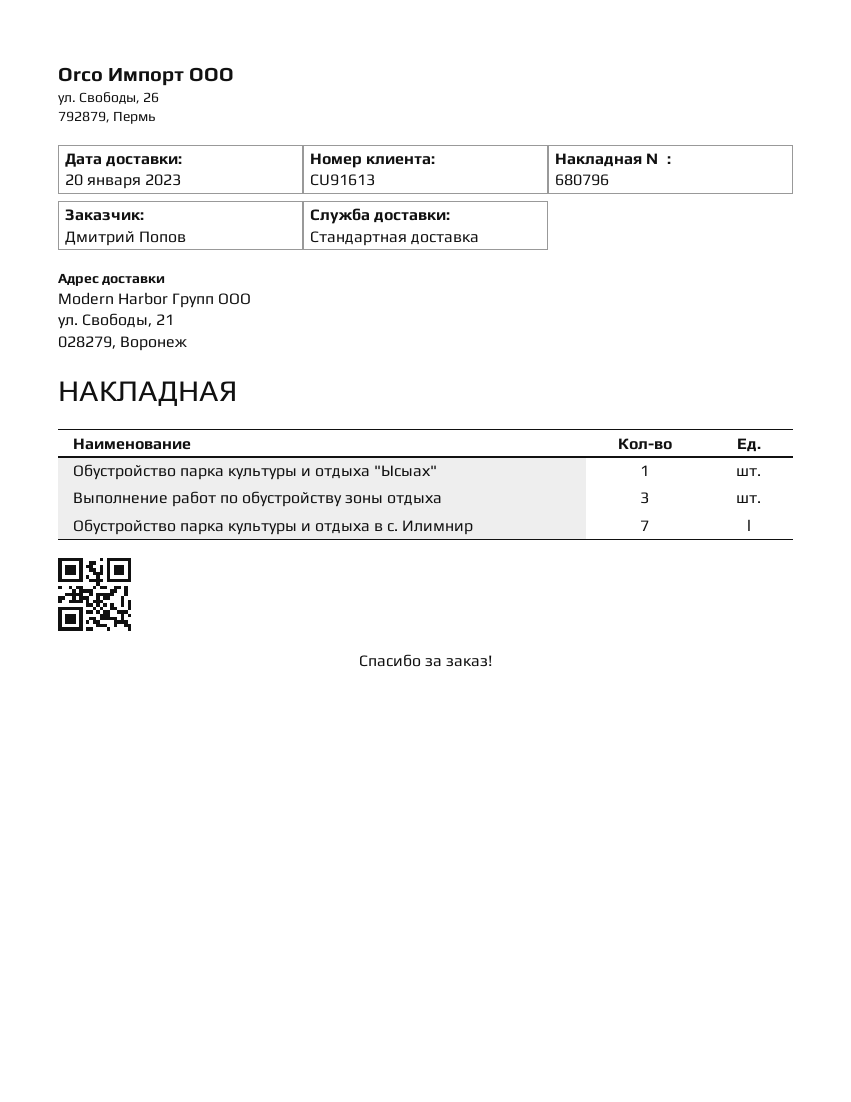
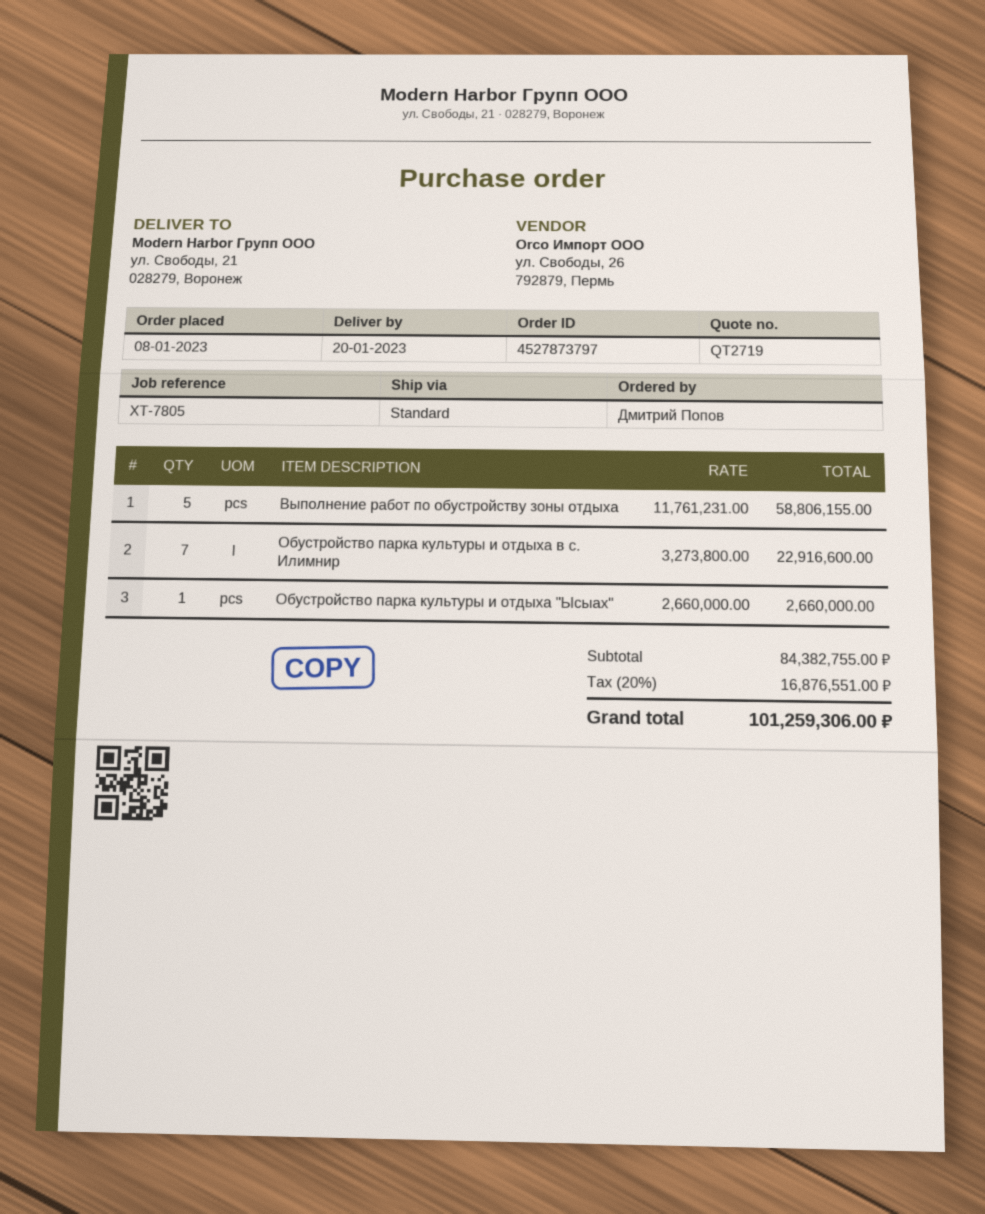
Выполнение работ по обустройству зоны отдыха: 3 -> 5

